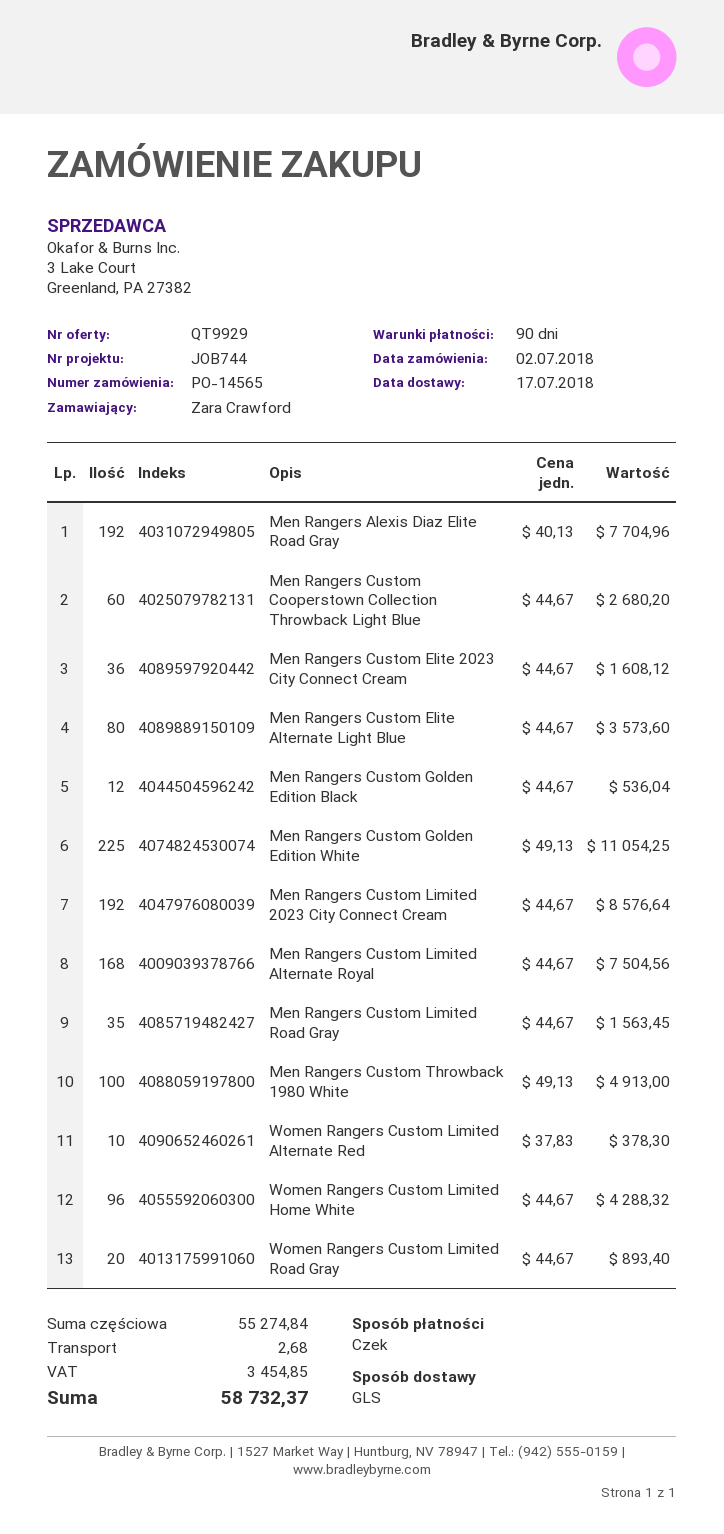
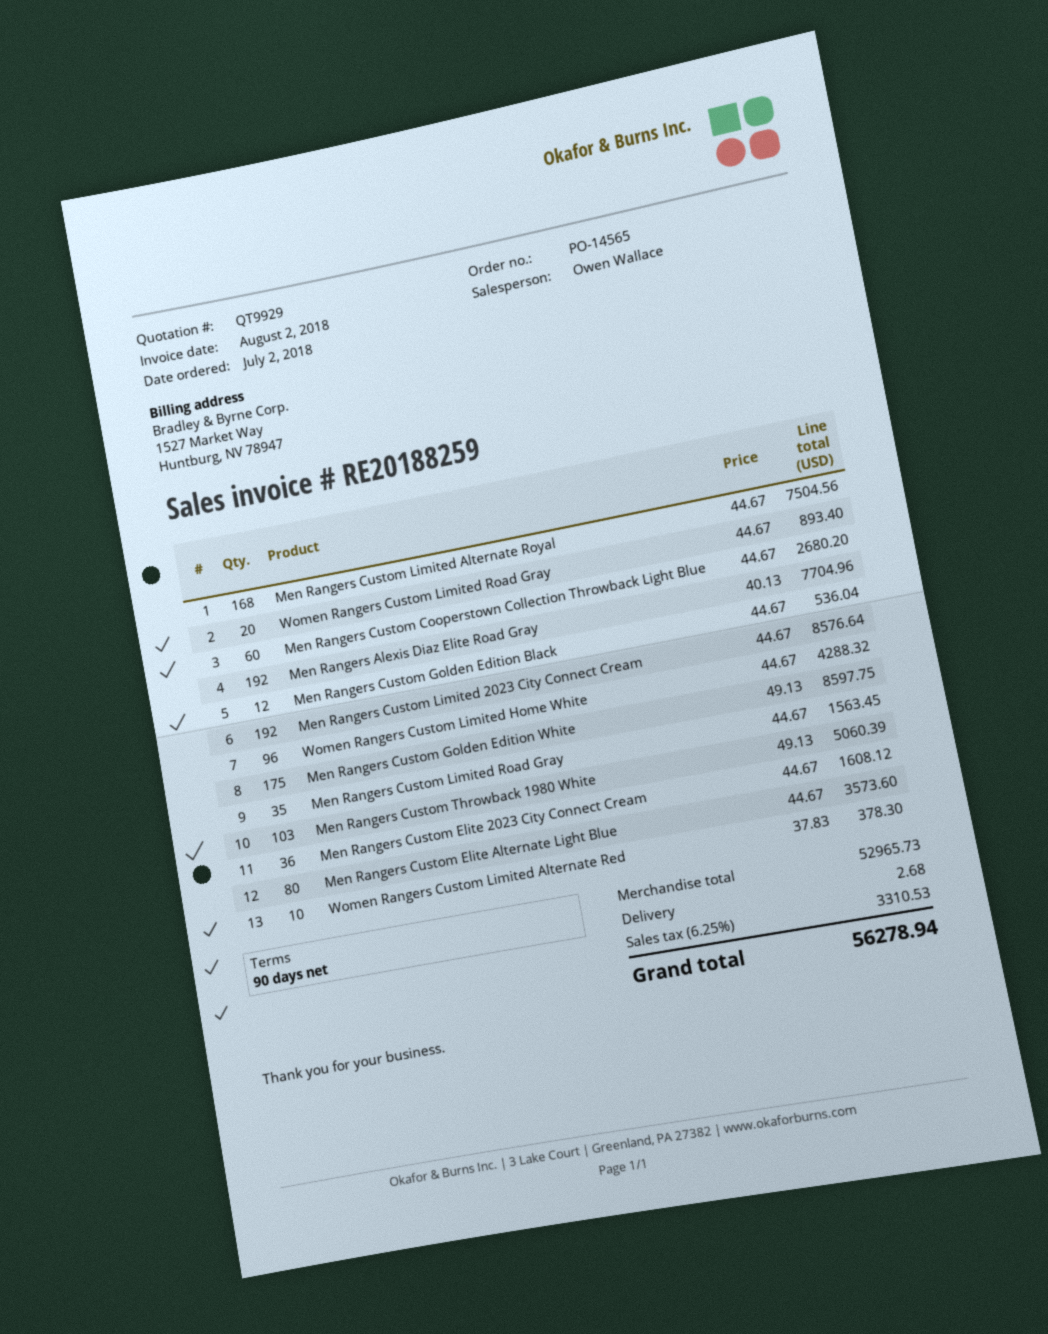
Men Rangers Custom Golden Edition White: 225 x 49.13 = 11054.25 -> 175 x 49.13 = 8597.75
Men Rangers Custom Throwback 1980 White: 100 x 49.13 = 4913.00 -> 103 x 49.13 = 5060.39
subtotal: 55274.84 -> 52965.73
tax: 3454.85 -> 3310.53
total: 58732.37 -> 56278.94

